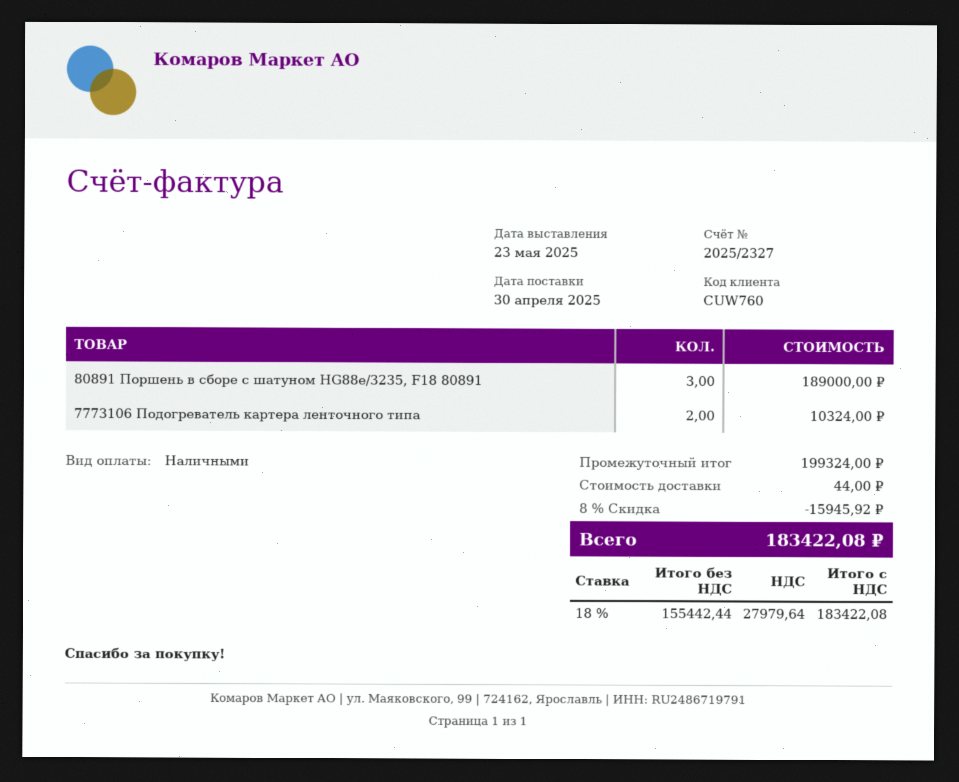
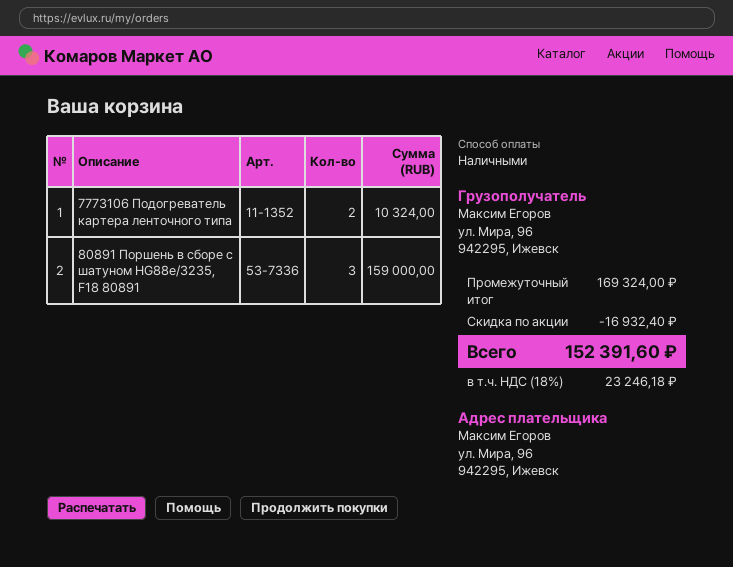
80891 Поршень в сборе с шатуном HG88e/3235, F18 80891: 3 for 189000.00 -> 3 for 159000.00
subtotal: 199324.00 -> 169324.00
discount: 15945.92 -> 16932.40
shipping: 44.00 -> none
tax: 18% = 27979.64 -> 18% = 23246.18
total: 183422.08 -> 152391.60

